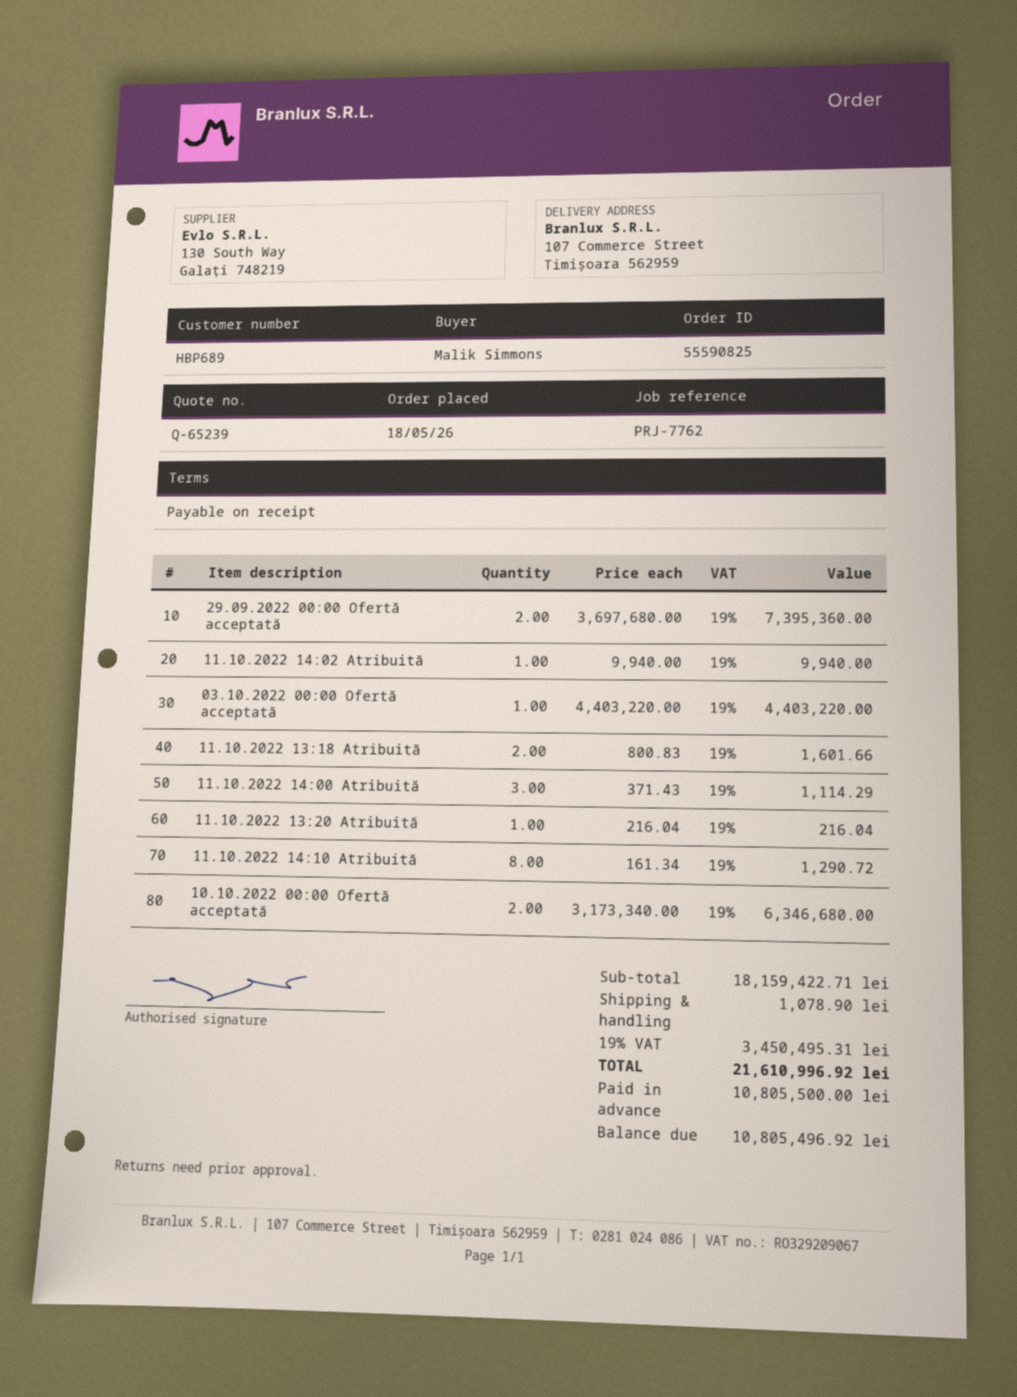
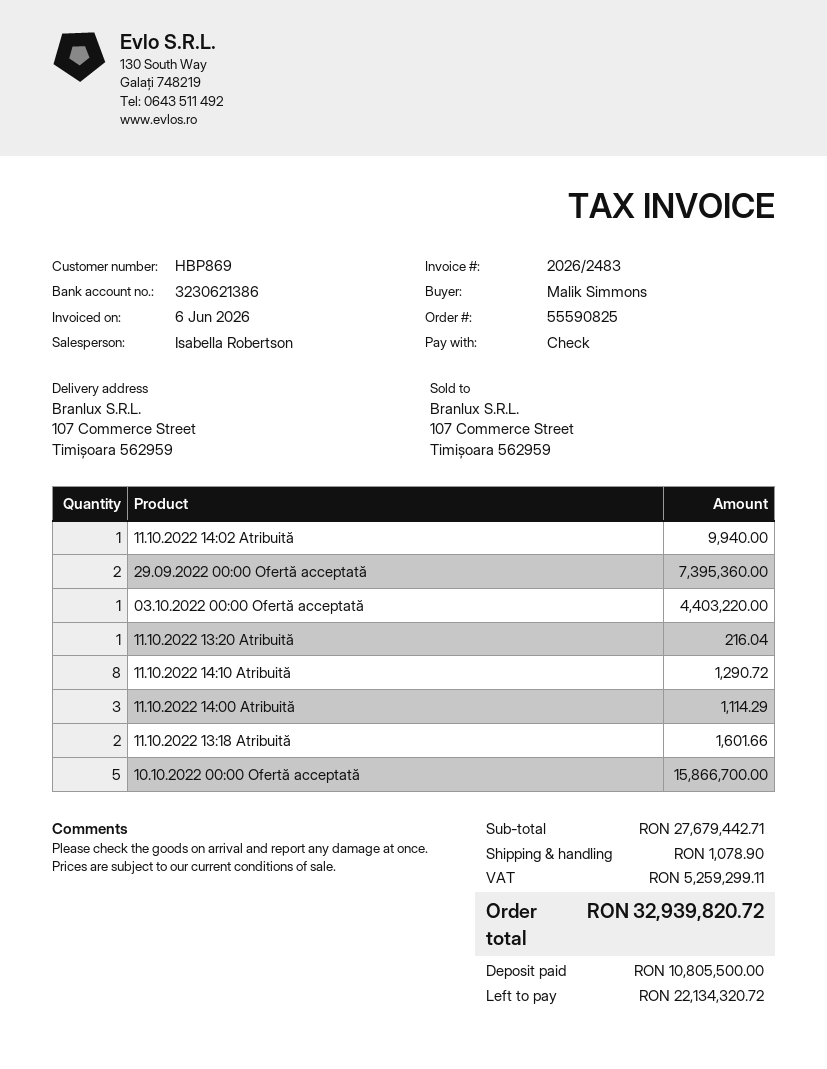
customer number: HBP689 -> HBP869
10.10.2022 00:00 Ofertă acceptată: 2 for 6346680.00 -> 5 for 15866700.00
subtotal: 18159422.71 -> 27679442.71
tax: 3450495.31 -> 5259299.11
total: 21610996.92 -> 32939820.72
balance: 10805496.92 -> 22134320.72

